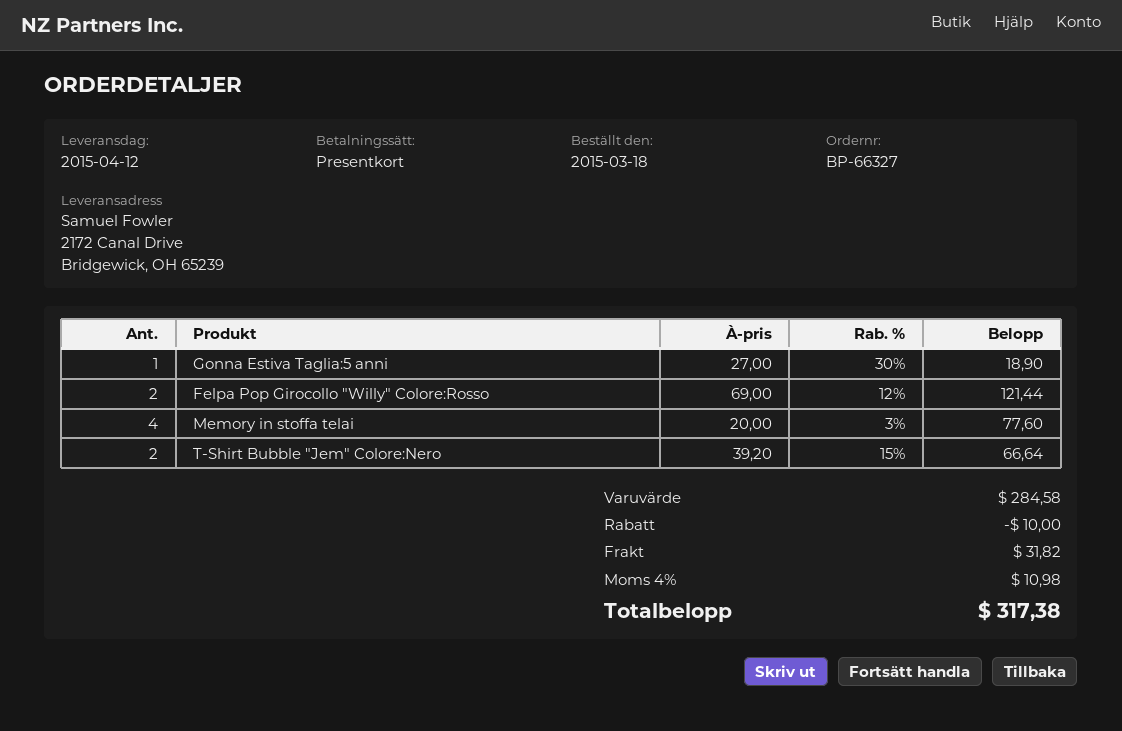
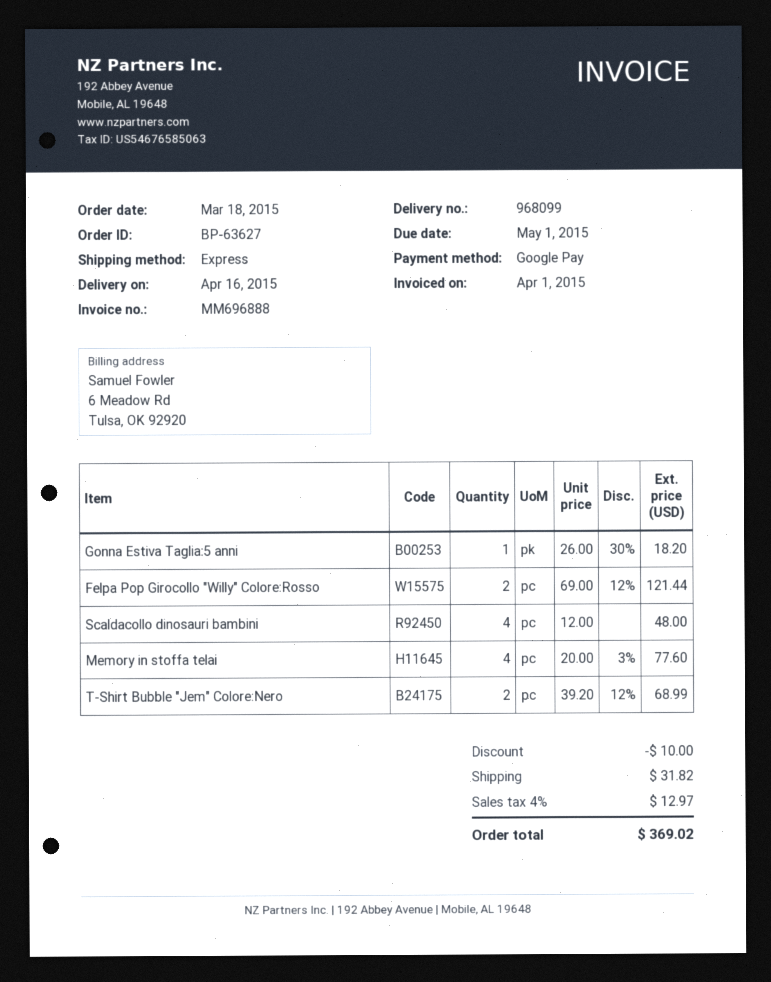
order number: BP-66327 -> BP-63627
delivery date: 2015-04-12 -> 2015-04-16
payment method: gift card -> Google Pay
Gonna Estiva Taglia:5 anni: 1 x 27.00 - 30% = 18.90 -> 1 x 26.00 - 30% = 18.20
T-Shirt Bubble "Jem" Colore:Nero: 2 x 39.20 - 15% = 66.64 -> 2 x 39.20 - 12% = 68.99
Scaldacollo dinosauri bambini: none -> 4 x 12.00 = 48.00
tax: 4% = 10.98 -> 4% = 12.97
total: 317.38 -> 369.02

